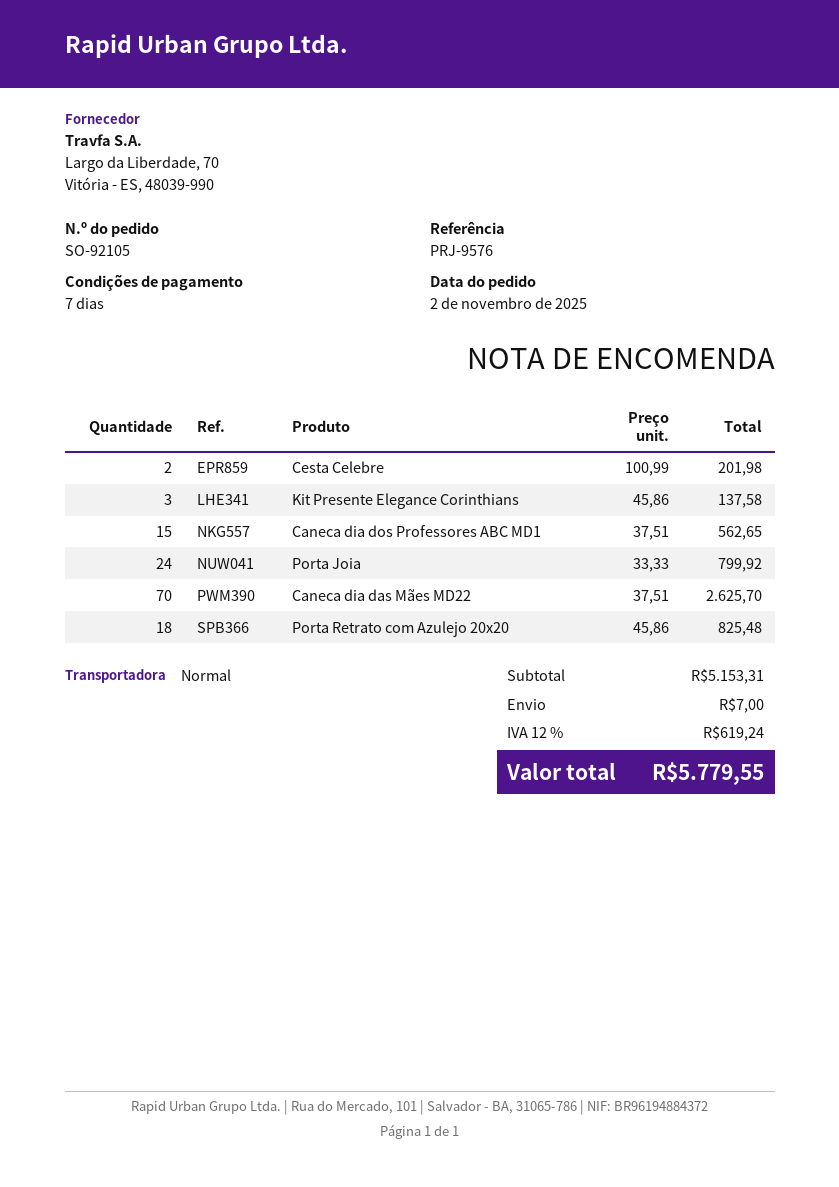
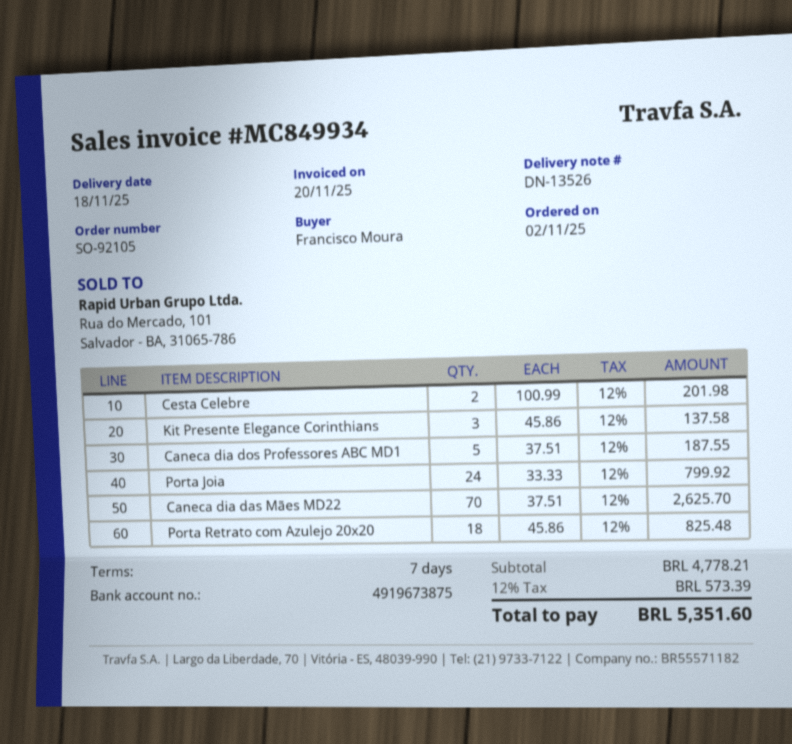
Caneca dia dos Professores ABC MD1: 15 x 37.51 = 562.65 -> 5 x 37.51 = 187.55
subtotal: 5153.31 -> 4778.21
shipping: 7.00 -> none
tax: 12% = 619.24 -> 12% = 573.39
total: 5779.55 -> 5351.60

